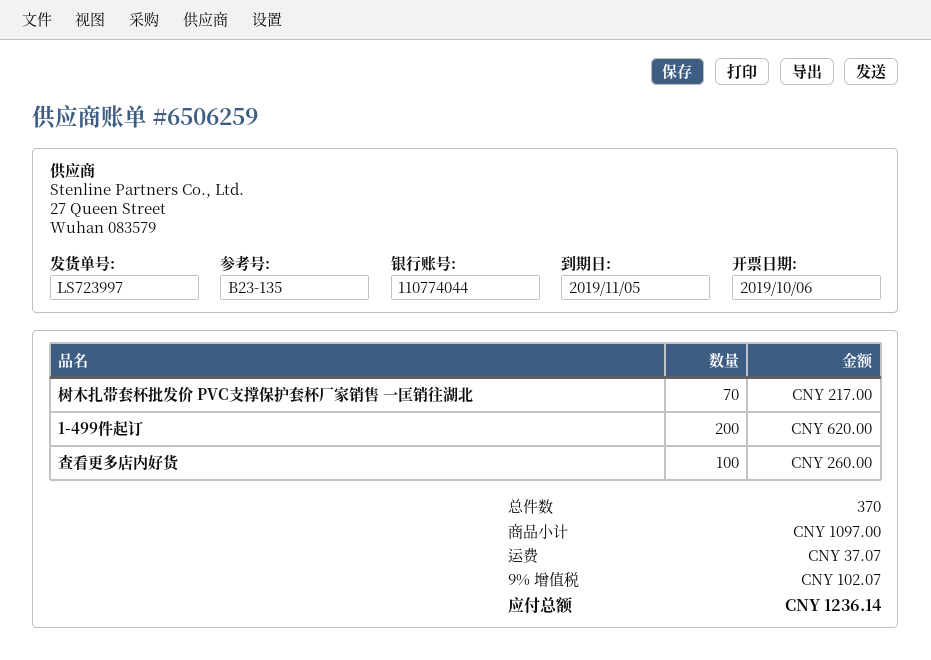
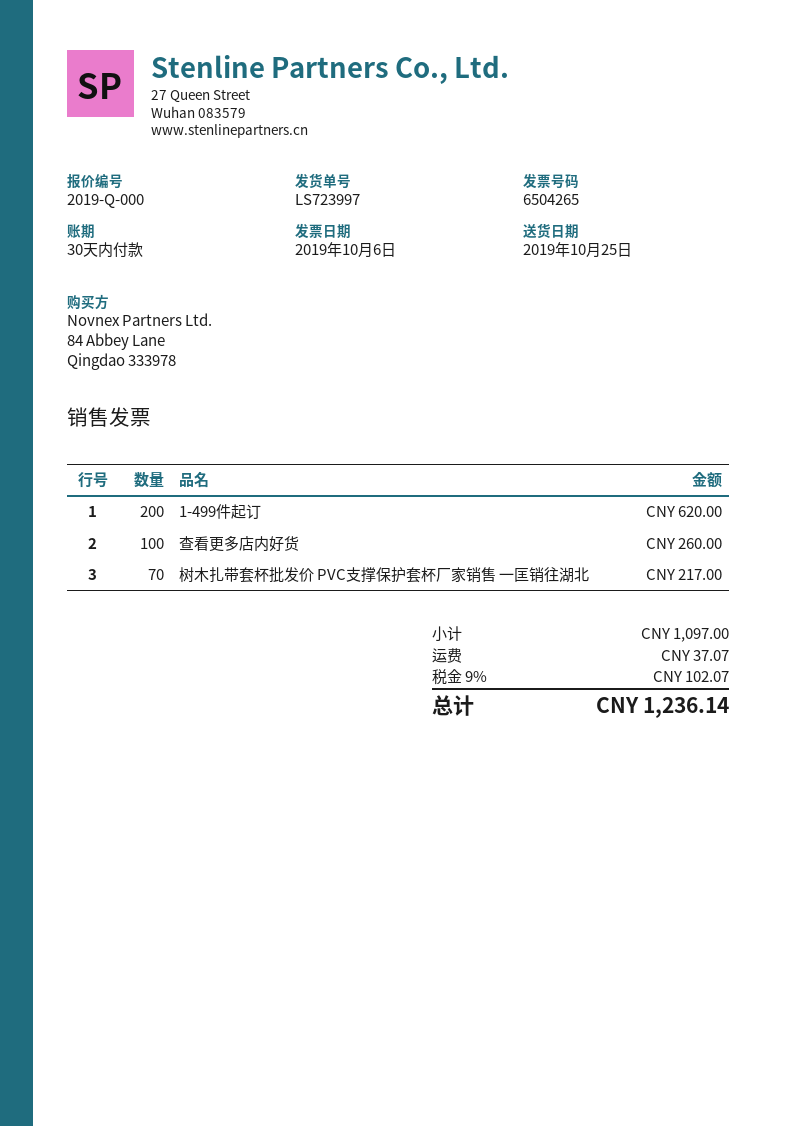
invoice number: 6506259 -> 6504265

